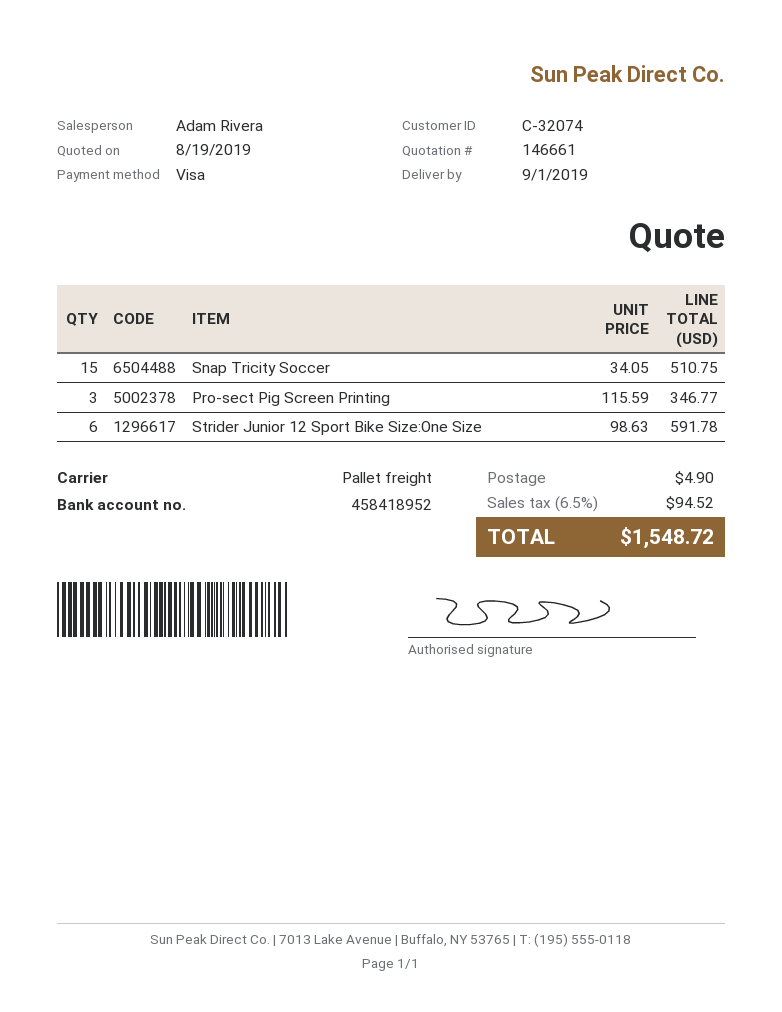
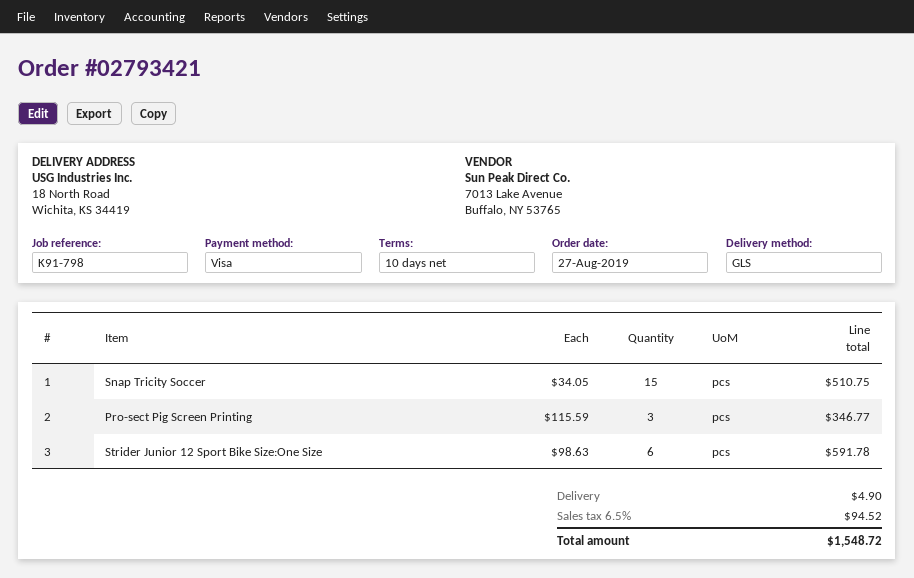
shipping method: pallet freight -> GLS

